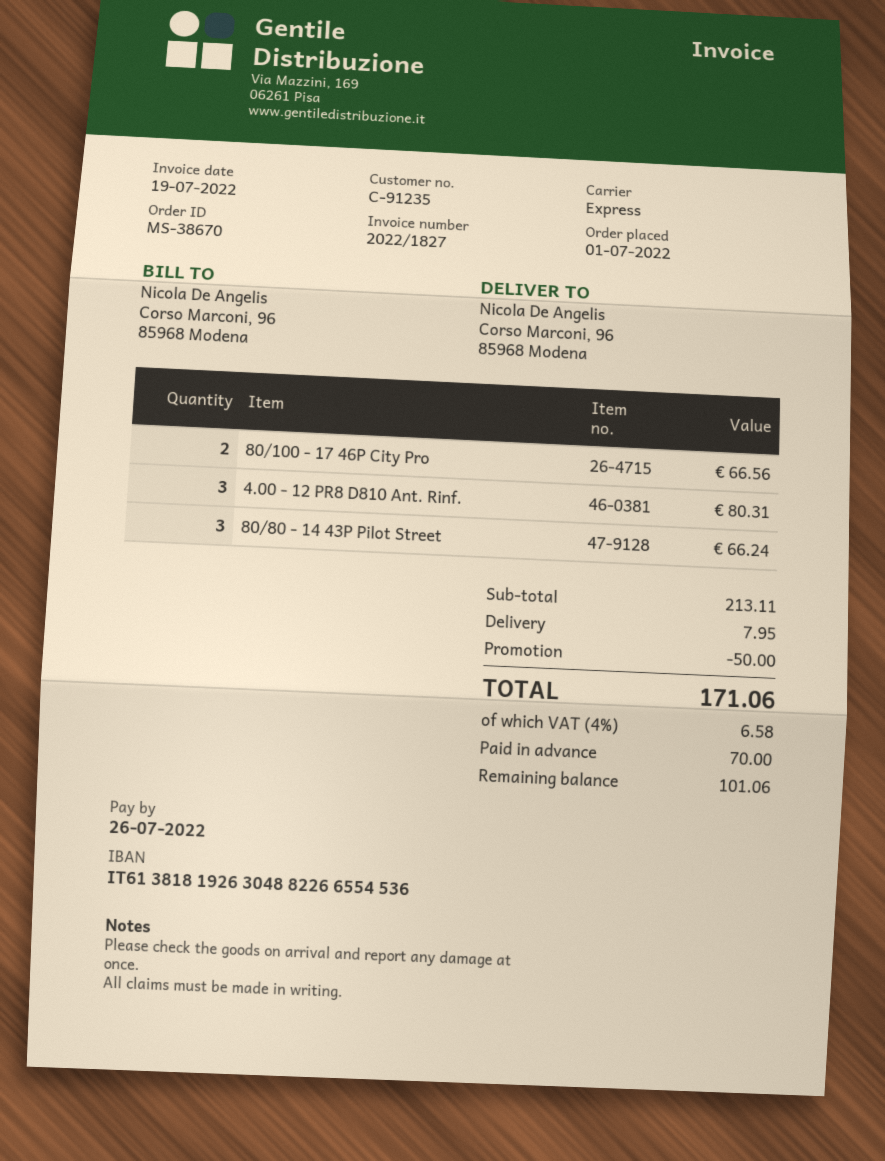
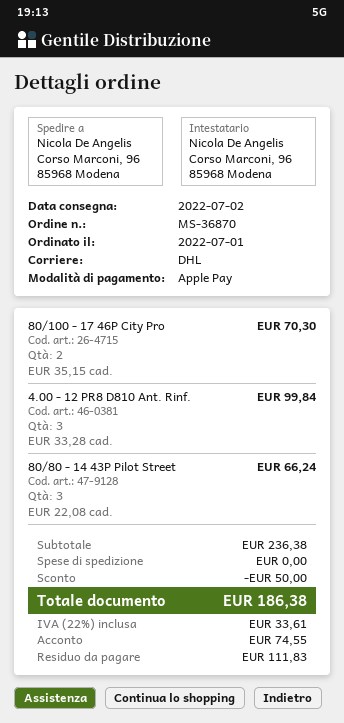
order number: MS-38670 -> MS-36870
shipping method: express -> DHL
80/100 - 17 46P City Pro: 2 for 66.56 -> 2 for 70.30
4.00 - 12 PR8 D810 Ant. Rinf.: 3 for 80.31 -> 3 for 99.84
subtotal: 213.11 -> 236.38
shipping: 7.95 -> 0.00
tax: 4% = 6.58 -> 22% = 33.61
total: 171.06 -> 186.38
deposit: 70.00 -> 74.55
balance: 101.06 -> 111.83

